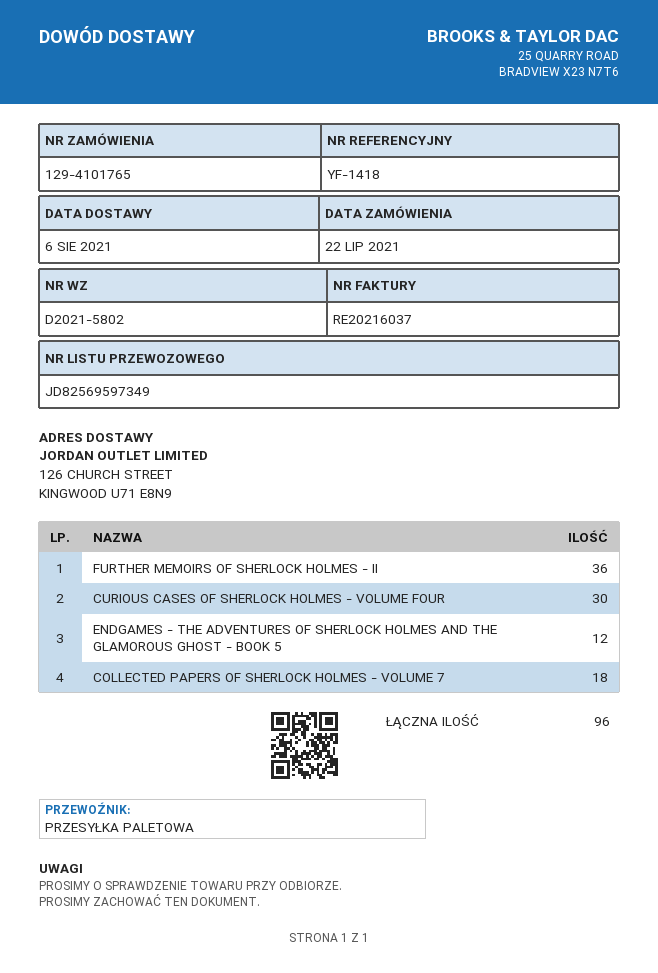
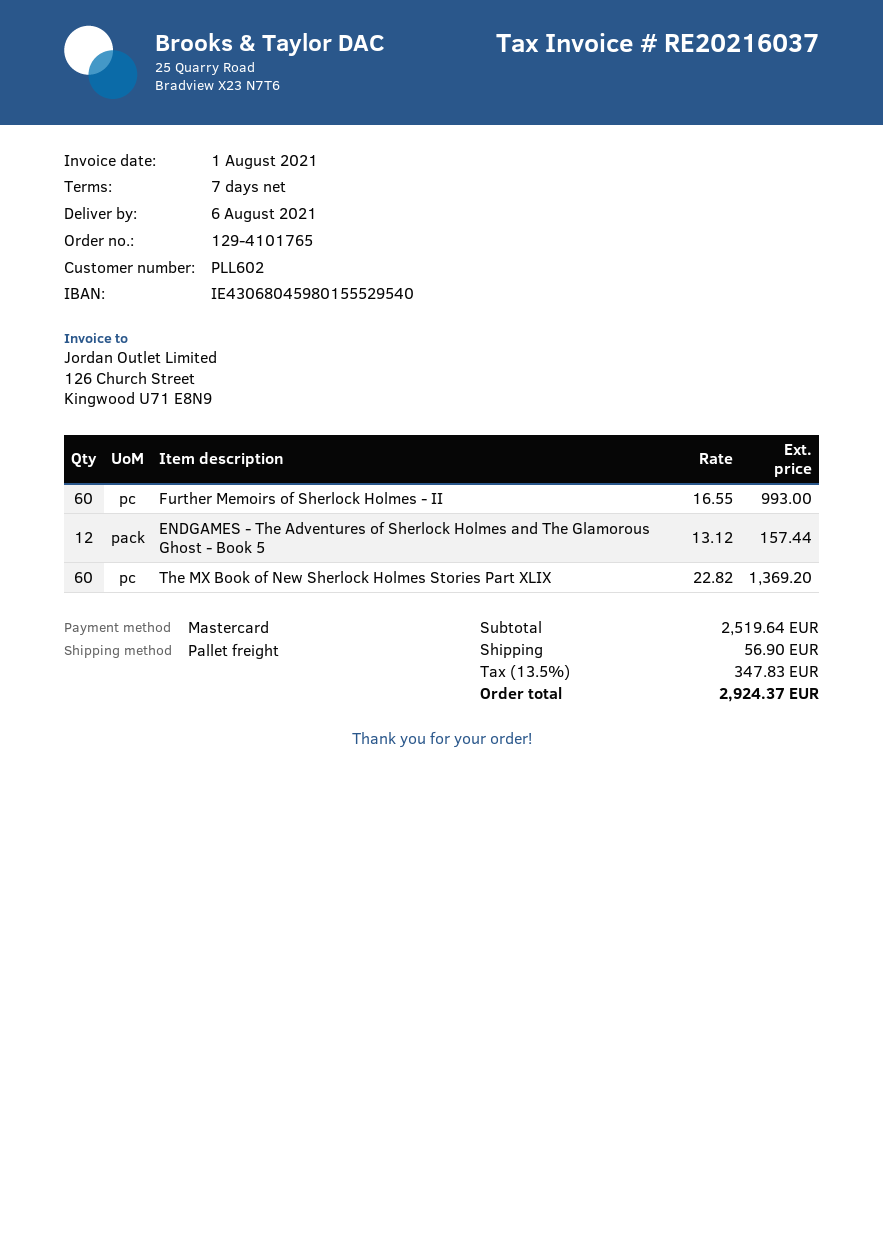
FURTHER MEMOIRS OF SHERLOCK HOLMES - II: 36 -> 60
CURIOUS CASES OF SHERLOCK HOLMES - VOLUME FOUR: 30 -> none
COLLECTED PAPERS OF SHERLOCK HOLMES - VOLUME 7: 18 -> none
The MX Book of New Sherlock Holmes Stories Part XLIX: none -> 60

